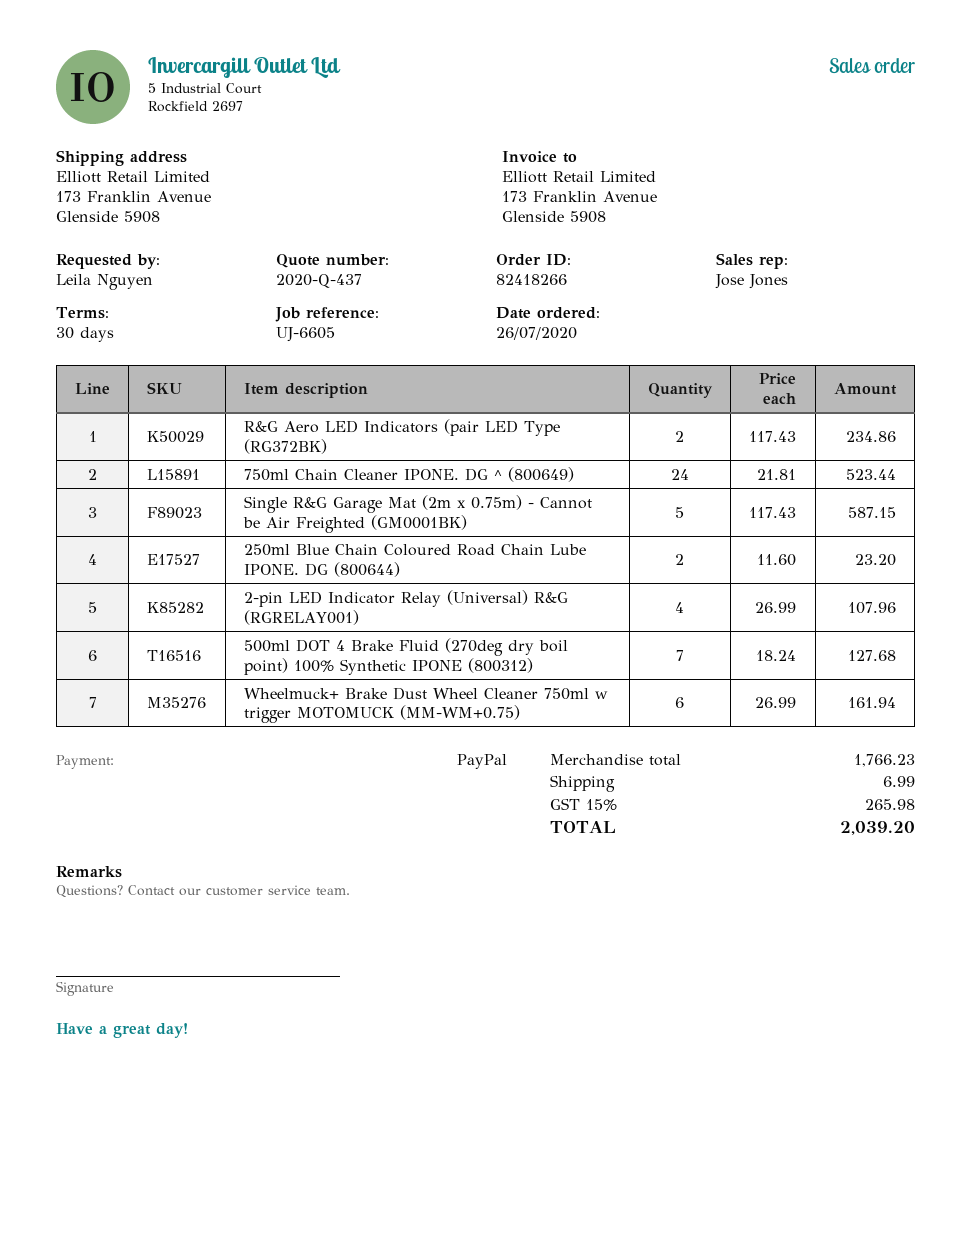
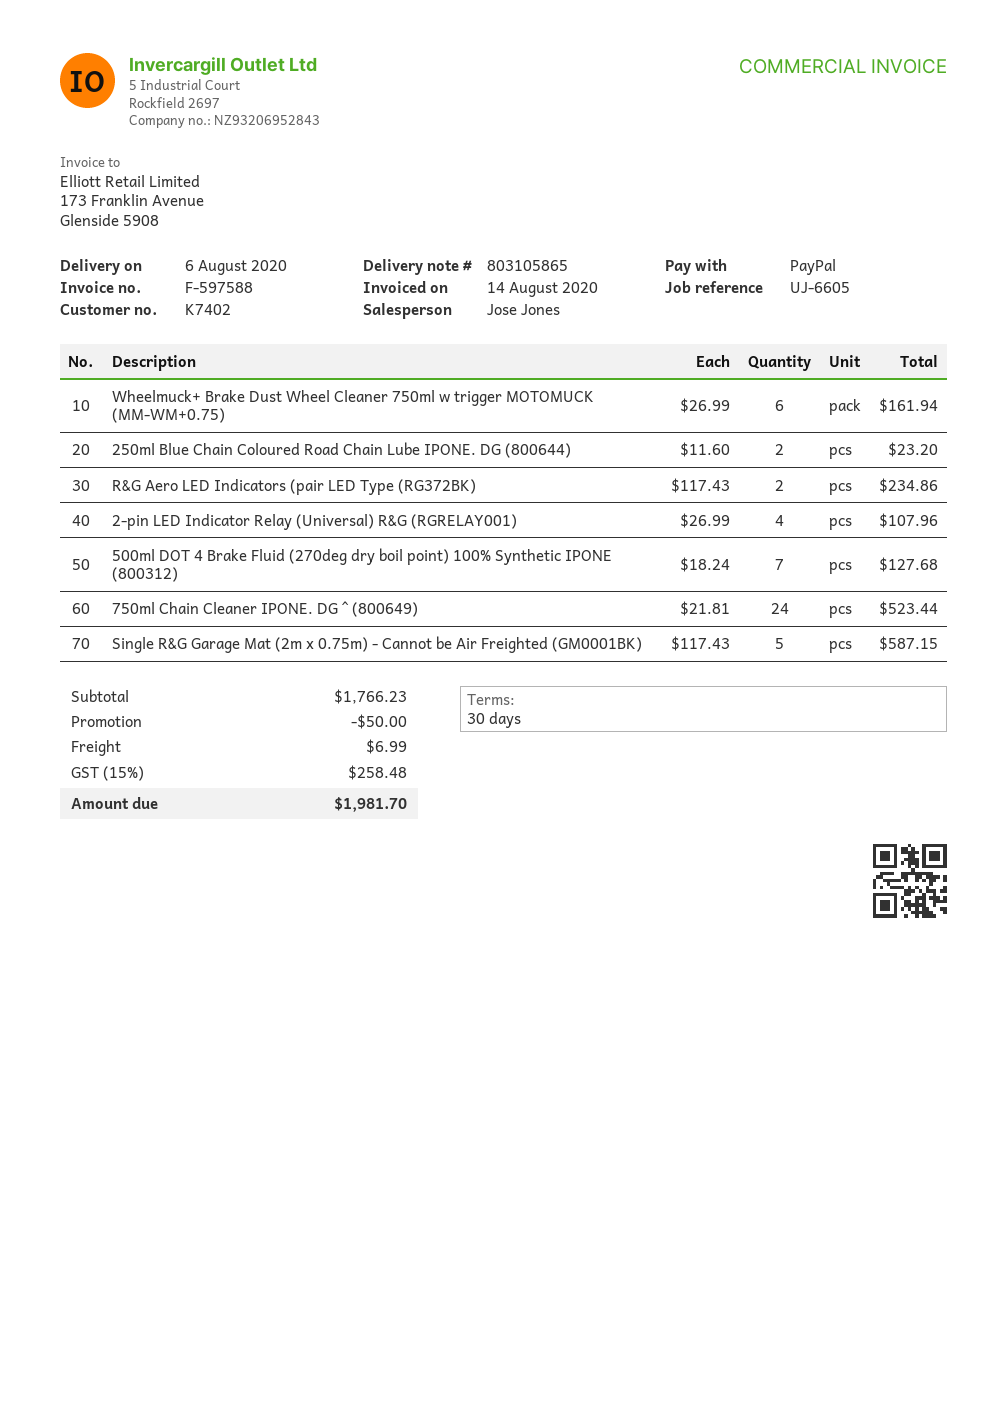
discount: none -> 50.00
tax: 15% = 265.98 -> 15% = 258.48
total: 2039.20 -> 1981.70

